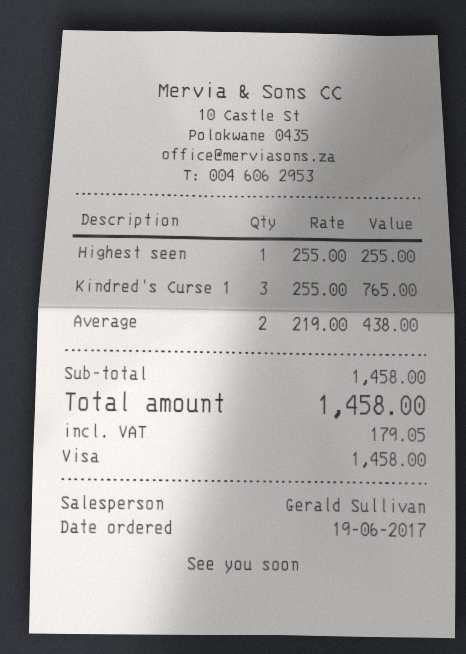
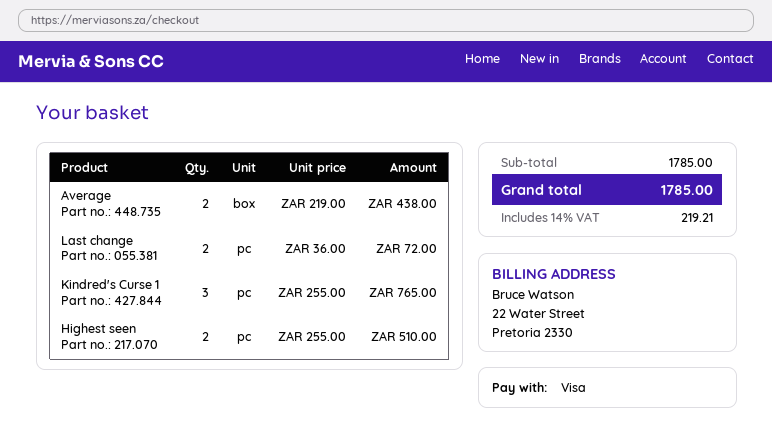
Highest seen: 1 x 255.00 = 255.00 -> 2 x 255.00 = 510.00
Last change: none -> 2 x 36.00 = 72.00
subtotal: 1458.00 -> 1785.00
tax: 179.05 -> 219.21
total: 1458.00 -> 1785.00

